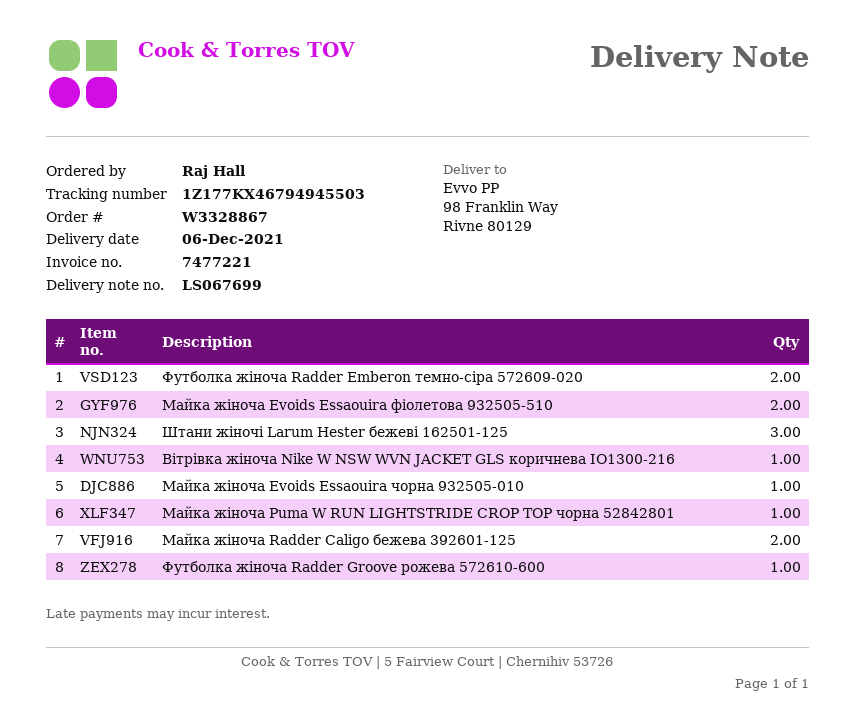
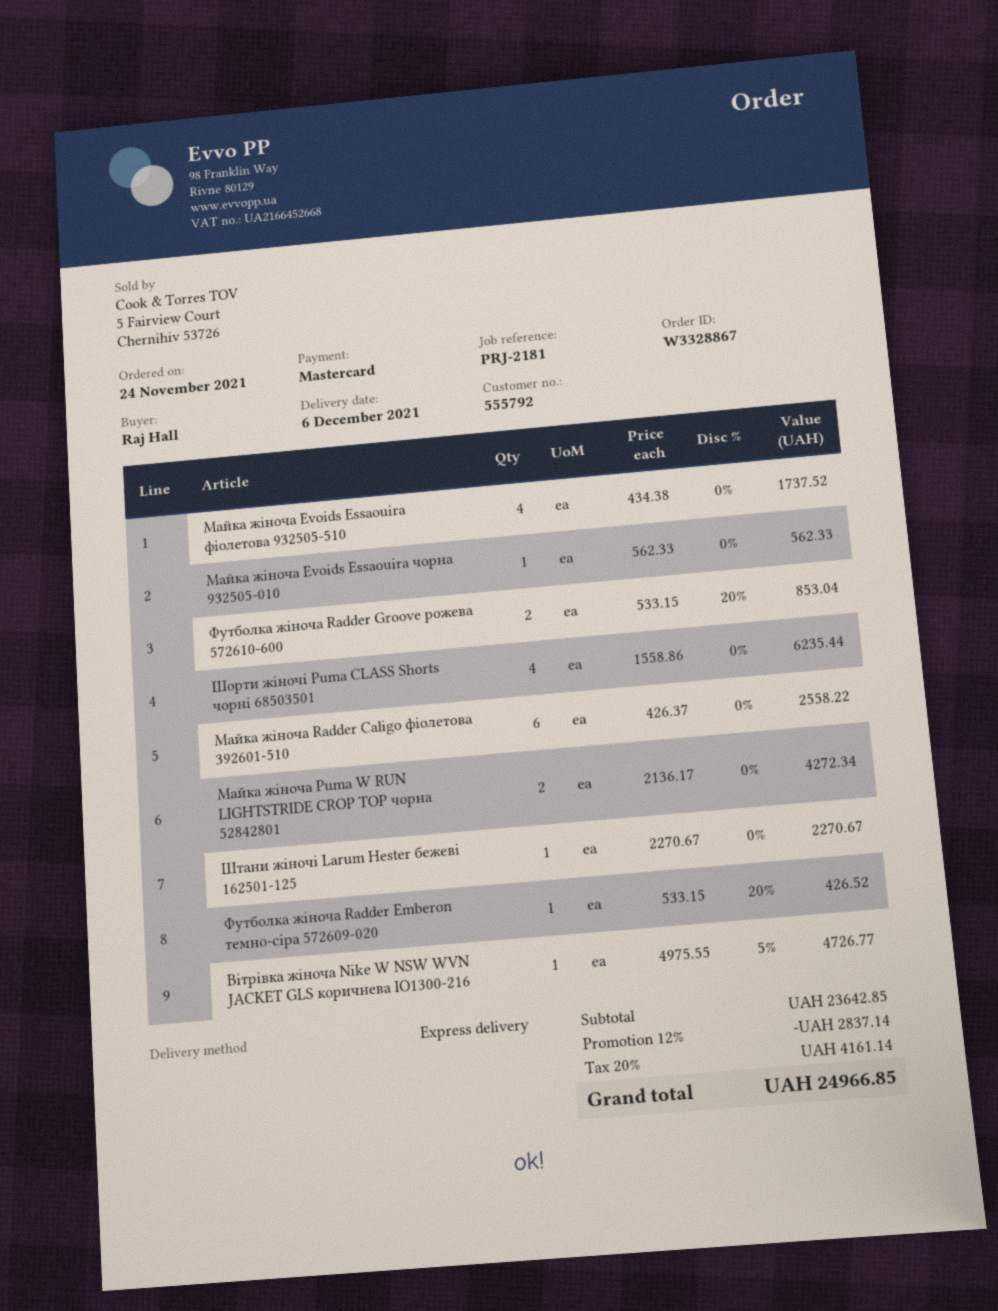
Футболка жіноча Radder Emberon темно-сіра 572609-020: 2 -> 1
Майка жіноча Evoids Essaouira фіолетова 932505-510: 2 -> 4
Штани жіночі Larum Hester бежеві 162501-125: 3 -> 1
Майка жіноча Puma W RUN LIGHTSTRIDE CROP TOP чорна 52842801: 1 -> 2
Майка жіноча Radder Caligo бежева 392601-125: 2 -> none
Футболка жіноча Radder Groove рожева 572610-600: 1 -> 2
Шорти жіночі Puma CLASS Shorts чорні 68503501: none -> 4
Майка жіноча Radder Caligo фіолетова 392601-510: none -> 6

